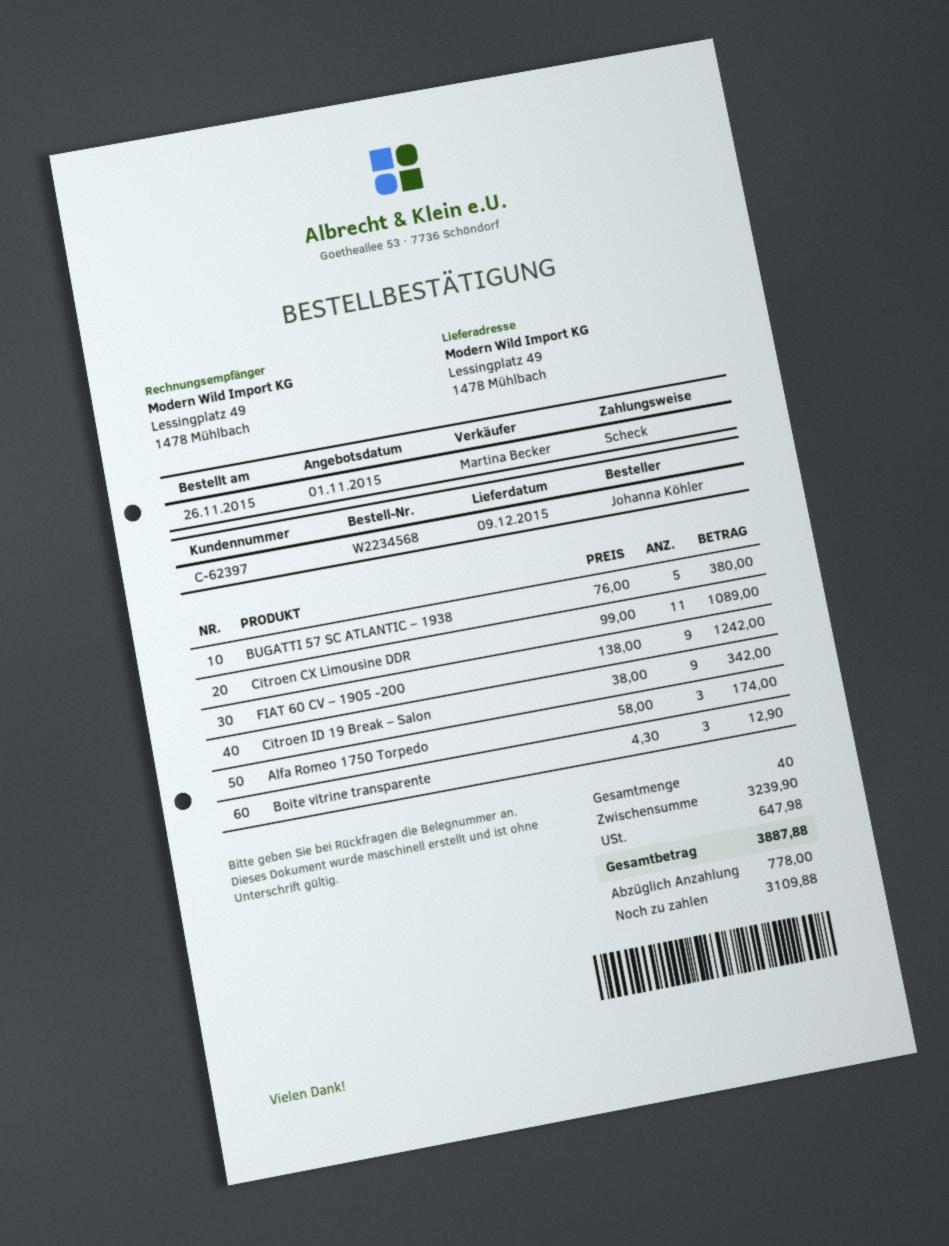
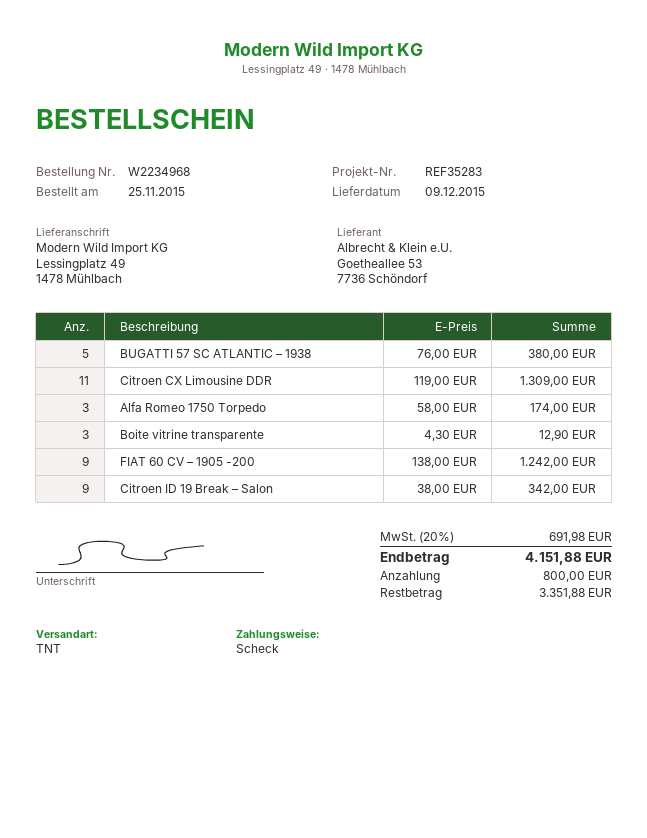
order number: W2234568 -> W2234968
order date: 2015-11-26 -> 2015-11-25
Citroen CX Limousine DDR: 11 x 99.00 = 1089.00 -> 11 x 119.00 = 1309.00
tax: 647.98 -> 691.98
total: 3887.88 -> 4151.88
deposit: 778.00 -> 800.00
balance: 3109.88 -> 3351.88

